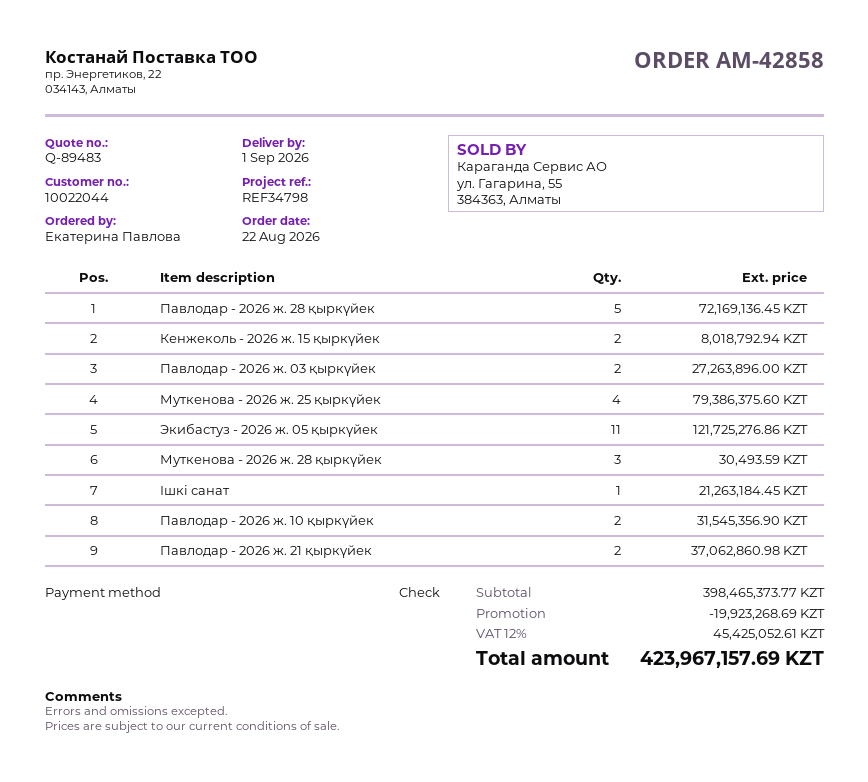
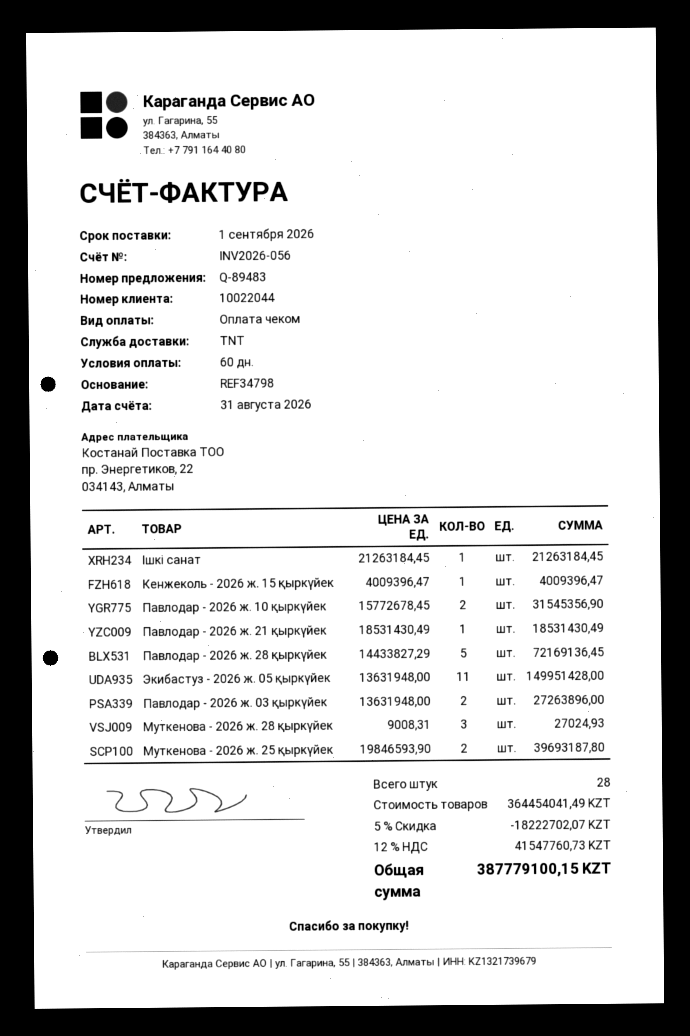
Кенжеколь - 2026 ж. 15 қыркүйек: 2 for 8018792.94 -> 1 for 4009396.47
Муткенова - 2026 ж. 25 қыркүйек: 4 for 79386375.60 -> 2 for 39693187.80
Экибастуз - 2026 ж. 05 қыркүйек: 11 for 121725276.86 -> 11 for 149951428.00
Муткенова - 2026 ж. 28 қыркүйек: 3 for 30493.59 -> 3 for 27024.93
Павлодар - 2026 ж. 21 қыркүйек: 2 for 37062860.98 -> 1 for 18531430.49
subtotal: 398465373.77 -> 364454041.49
discount: 19923268.69 -> 18222702.07
tax: 12% = 45425052.61 -> 12% = 41547760.73
total: 423967157.69 -> 387779100.15

